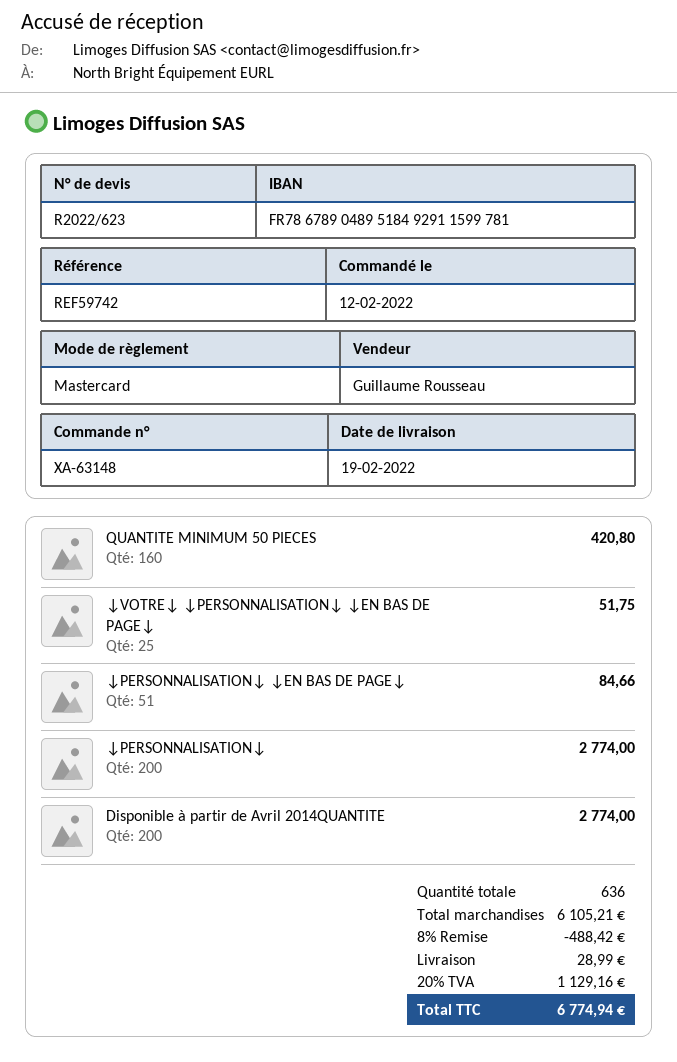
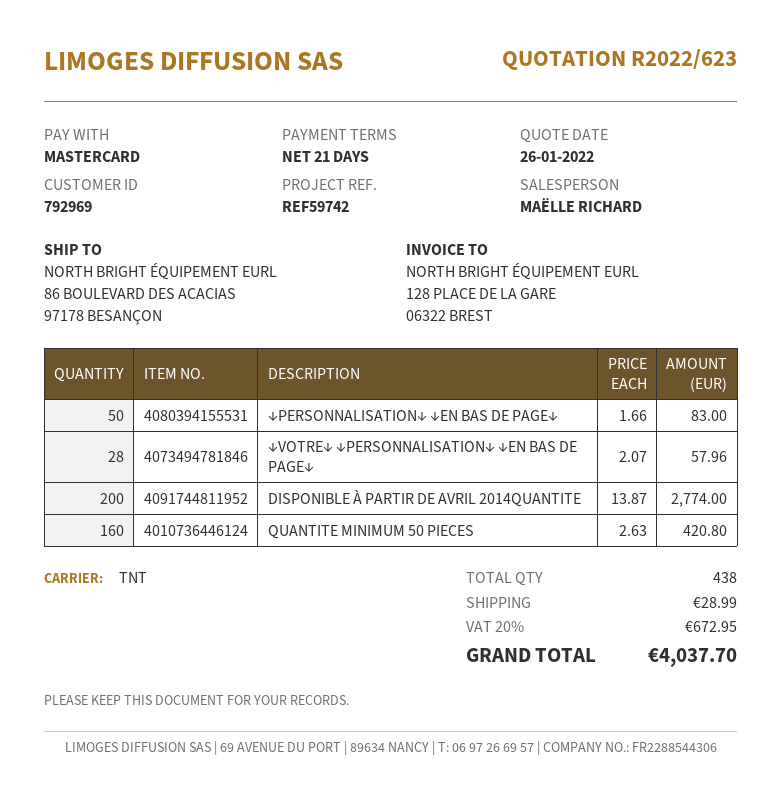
sales rep: Guillaume Rousseau -> MAËLLE RICHARD
↓VOTRE↓ ↓PERSONNALISATION↓ ↓EN BAS DE PAGE↓: 25 for 51.75 -> 28 for 57.96
↓PERSONNALISATION↓ ↓EN BAS DE PAGE↓: 51 for 84.66 -> 50 for 83.00
↓PERSONNALISATION↓: 200 for 2774.00 -> none
total quantity: 636 -> 438
discount: 8% = 488.42 -> none
tax: 20% = 1129.16 -> 20% = 672.95
total: 6774.94 -> 4037.70

